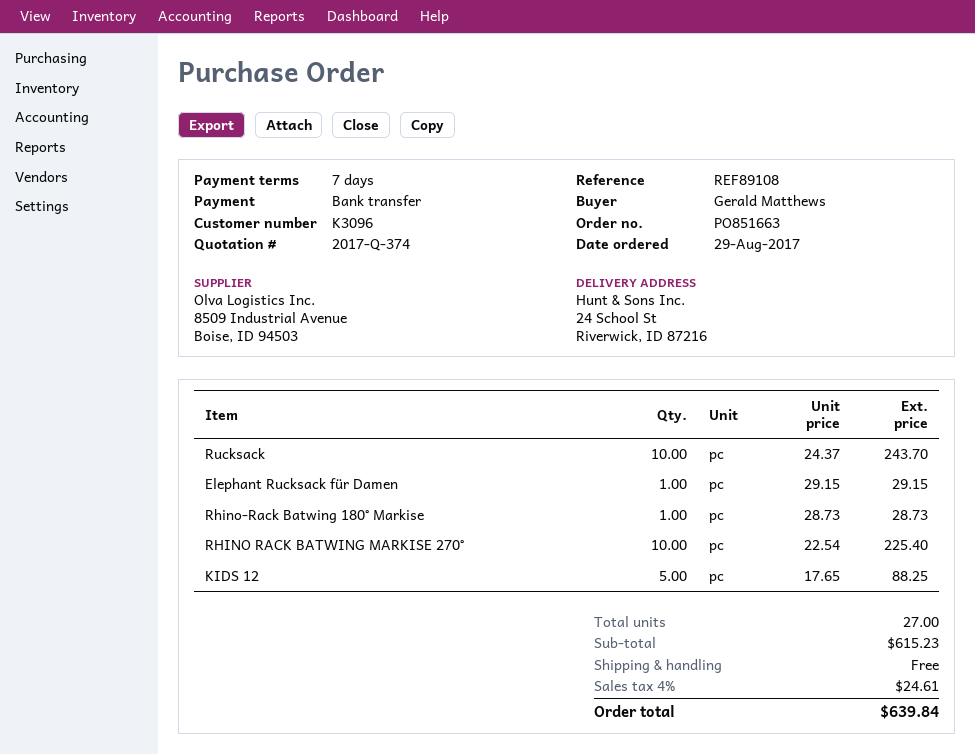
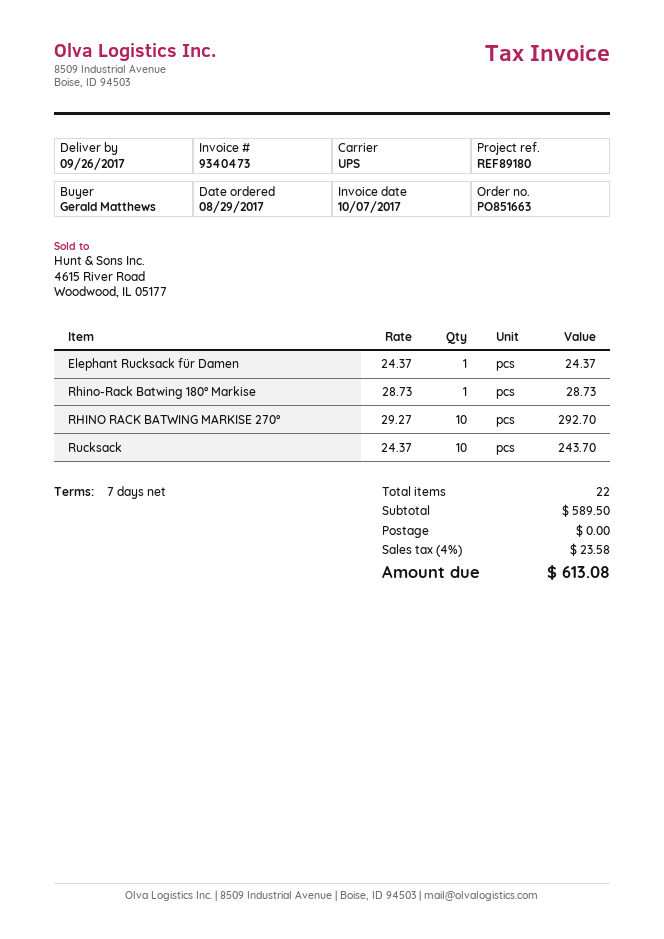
reference: REF89108 -> REF89180
Elephant Rucksack für Damen: 1 x 29.15 = 29.15 -> 1 x 24.37 = 24.37
RHINO RACK BATWING MARKISE 270°: 10 x 22.54 = 225.40 -> 10 x 29.27 = 292.70
KIDS 12: 5 x 17.65 = 88.25 -> none
total quantity: 27 -> 22
subtotal: 615.23 -> 589.50
tax: 4% = 24.61 -> 4% = 23.58
total: 639.84 -> 613.08

